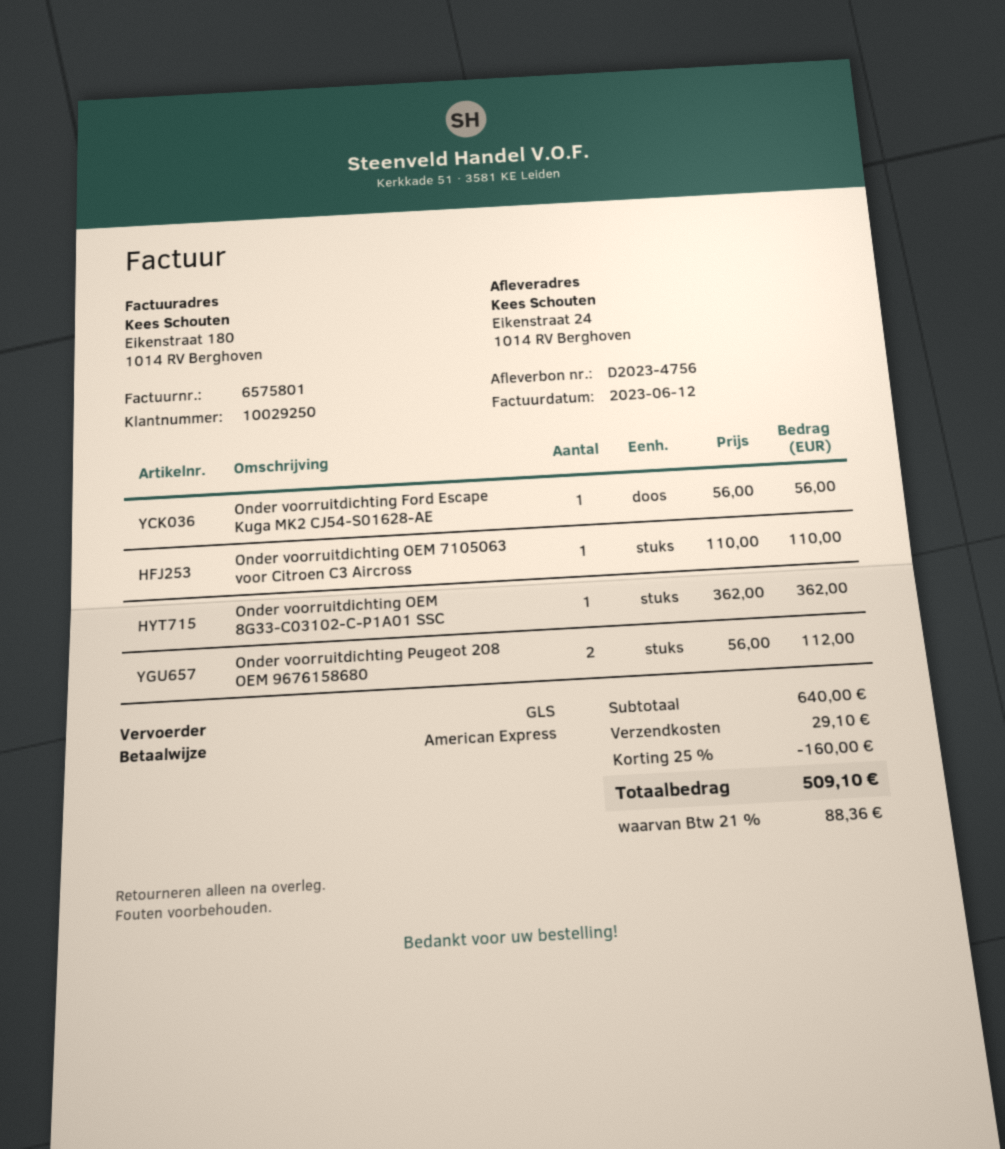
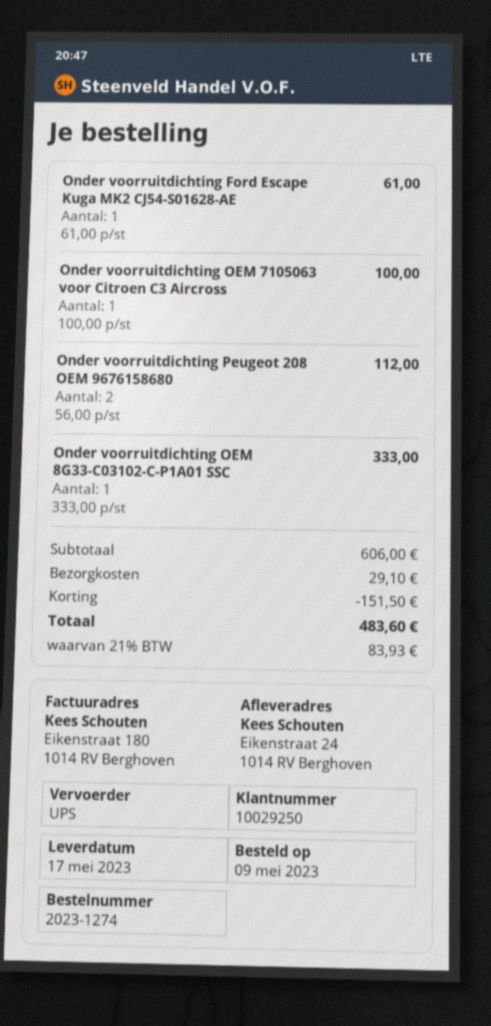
shipping method: GLS -> UPS
Onder voorruitdichting Ford Escape Kuga MK2 CJ54-S01628-AE: 1 x 56.00 = 56.00 -> 1 x 61.00 = 61.00
Onder voorruitdichting OEM 7105063 voor Citroen C3 Aircross: 1 x 110.00 = 110.00 -> 1 x 100.00 = 100.00
Onder voorruitdichting OEM 8G33-C03102-C-P1A01 SSC: 1 x 362.00 = 362.00 -> 1 x 333.00 = 333.00
subtotal: 640.00 -> 606.00
discount: 160.00 -> 151.50
tax: 21% = 88.36 -> 21% = 83.93
total: 509.10 -> 483.60

